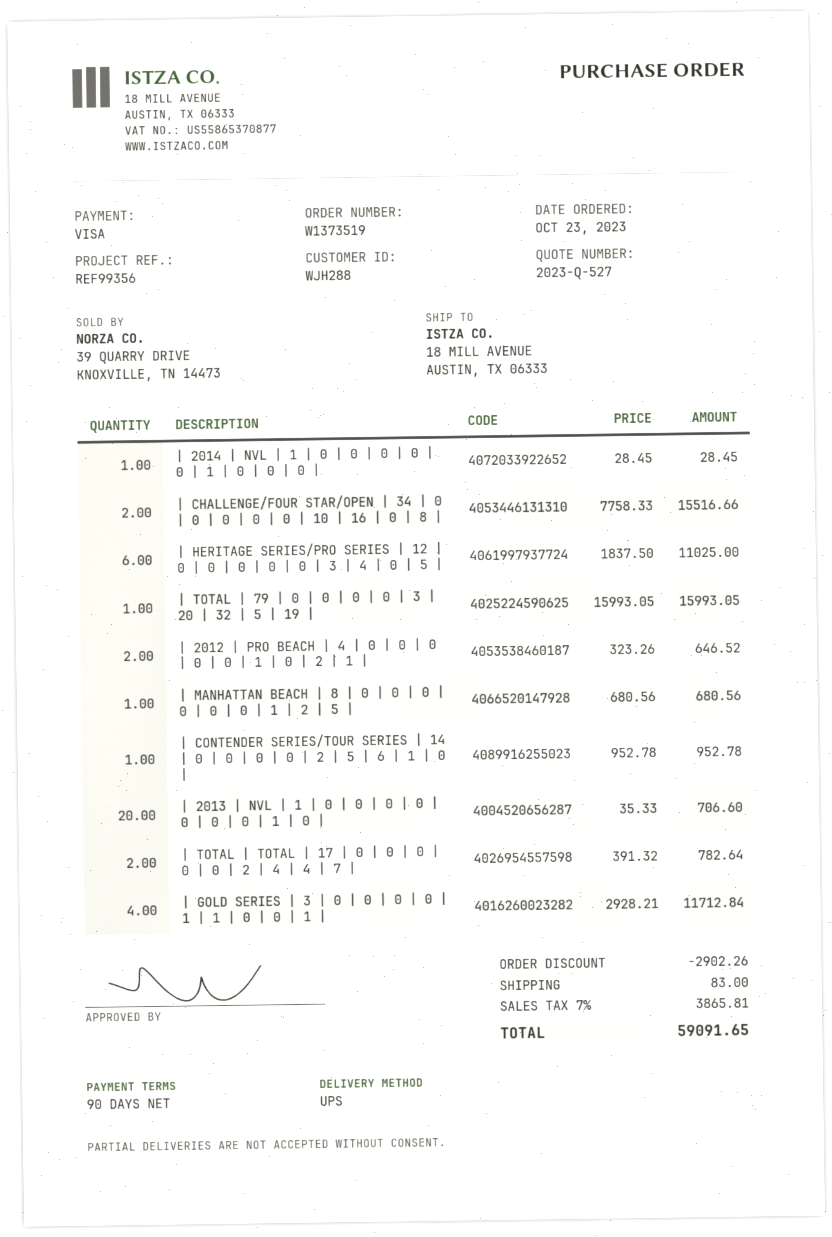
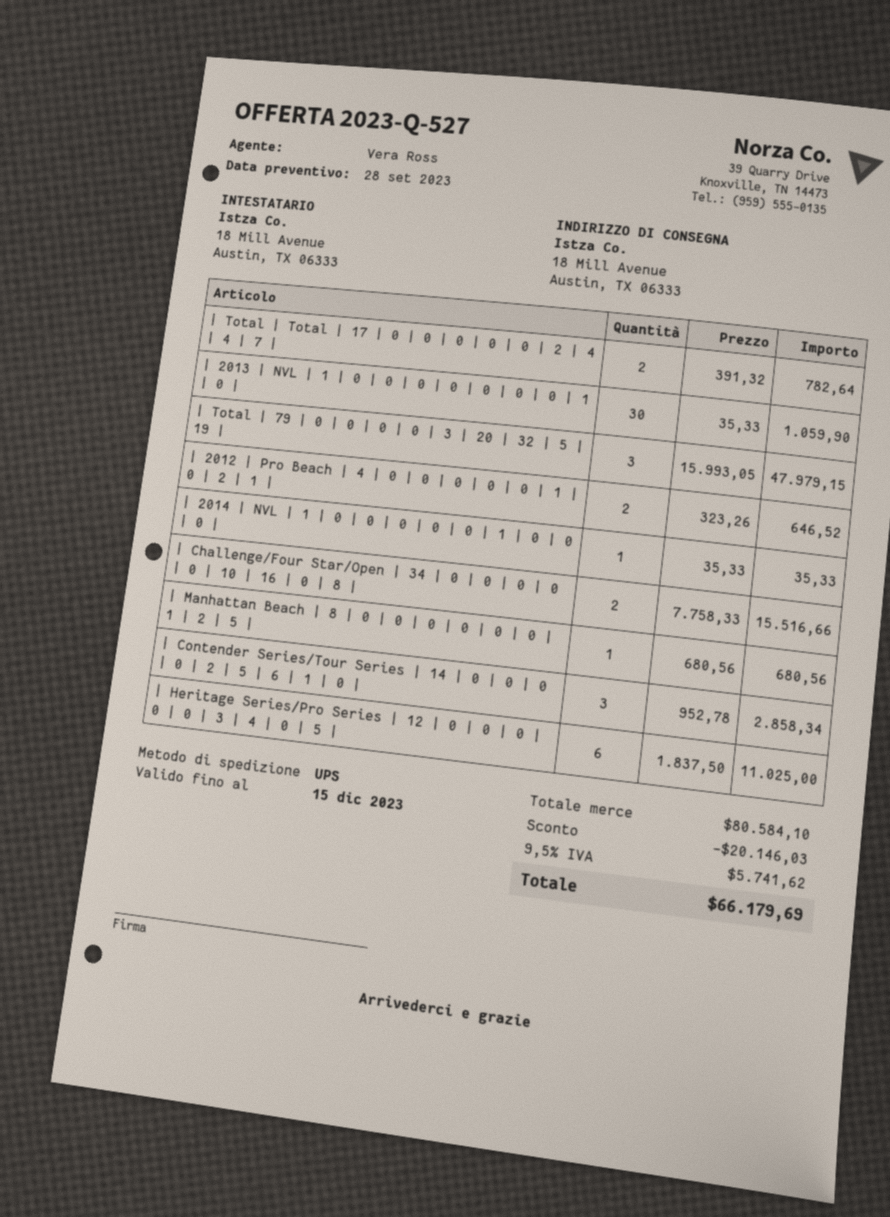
| 2014 | NVL | 1 | 0 | 0 | 0 | 0 | 0 | 1 | 0 | 0 | 0 |: 1 x 28.45 = 28.45 -> 1 x 35.33 = 35.33
| TOTAL | 79 | 0 | 0 | 0 | 0 | 3 | 20 | 32 | 5 | 19 |: 1 x 15993.05 = 15993.05 -> 3 x 15993.05 = 47979.15
| CONTENDER SERIES/TOUR SERIES | 14 | 0 | 0 | 0 | 0 | 2 | 5 | 6 | 1 | 0 |: 1 x 952.78 = 952.78 -> 3 x 952.78 = 2858.34
| 2013 | NVL | 1 | 0 | 0 | 0 | 0 | 0 | 0 | 0 | 1 | 0 |: 20 x 35.33 = 706.60 -> 30 x 35.33 = 1059.90
| GOLD SERIES | 3 | 0 | 0 | 0 | 0 | 1 | 1 | 0 | 0 | 1 |: 4 x 2928.21 = 11712.84 -> none
discount: 2902.26 -> 20146.03
shipping: 83.00 -> none
tax: 7% = 3865.81 -> 9.5% = 5741.62
total: 59091.65 -> 66179.69

